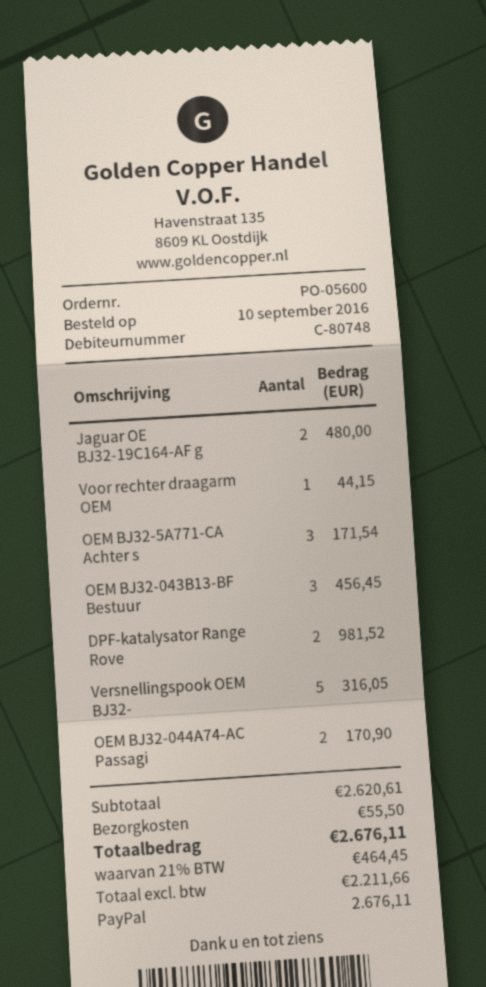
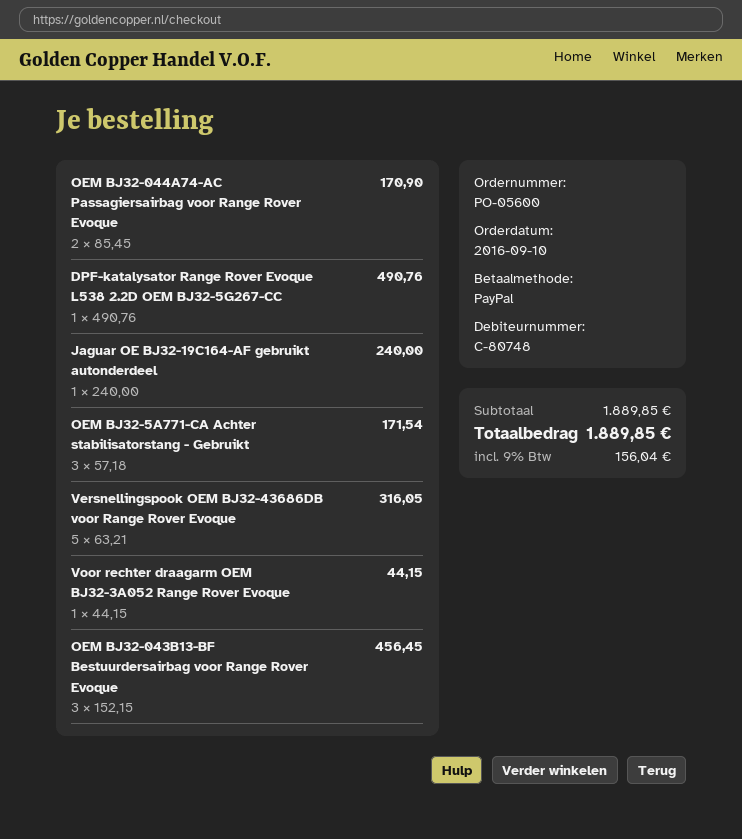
Jaguar OE BJ32-19C164-AF g: 2 for 480.00 -> 1 for 240.00
DPF-katalysator Range Rove: 2 for 981.52 -> 1 for 490.76
subtotal: 2620.61 -> 1889.85
shipping: 55.50 -> none
tax: 21% = 464.45 -> 9% = 156.04
total: 2676.11 -> 1889.85

